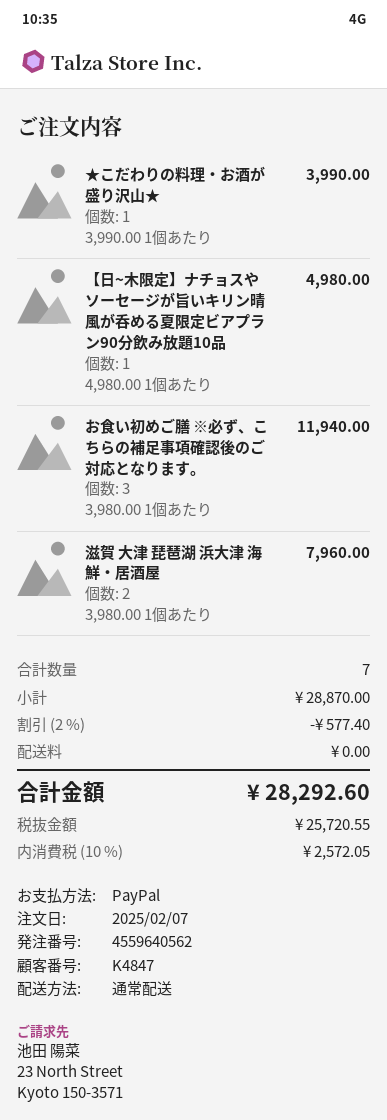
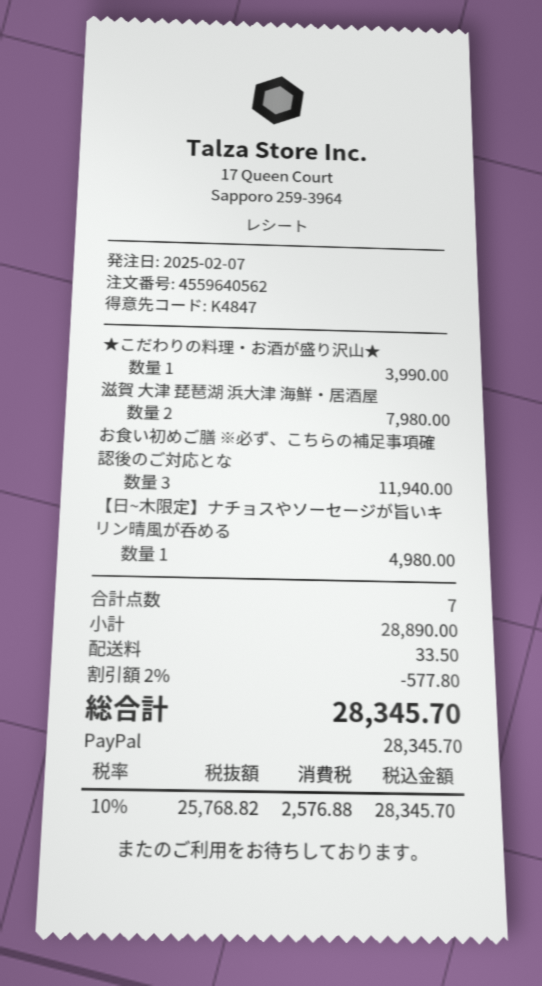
滋賀 大津 琵琶湖 浜大津 海鮮・居酒屋: 2 for 7960.00 -> 2 for 7980.00
subtotal: 28870.00 -> 28890.00
discount: 2% = 577.40 -> 2% = 577.80
shipping: 0.00 -> 33.50
net: 25720.55 -> 25768.82
tax: 10% = 2572.05 -> 10% = 2576.88
total: 28292.60 -> 28345.70

